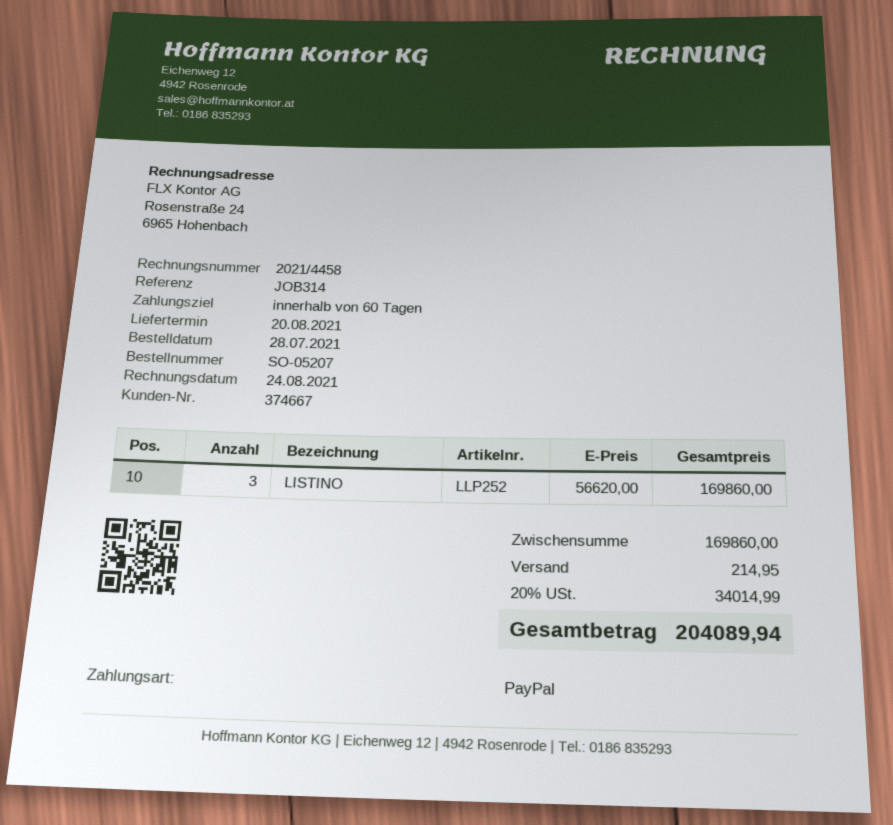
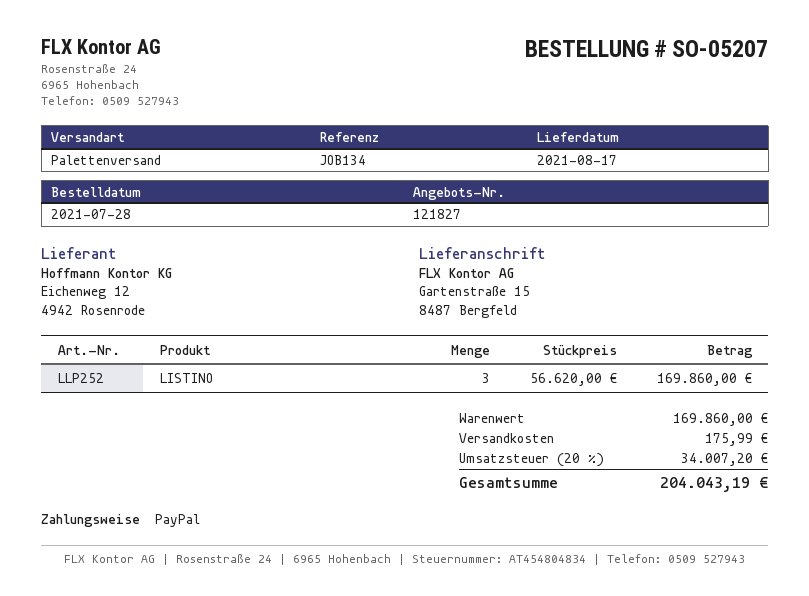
delivery date: 2021-08-20 -> 2021-08-17
reference: JOB314 -> JOB134
shipping: 214.95 -> 175.99
tax: 20% = 34014.99 -> 20% = 34007.20
total: 204089.94 -> 204043.19

